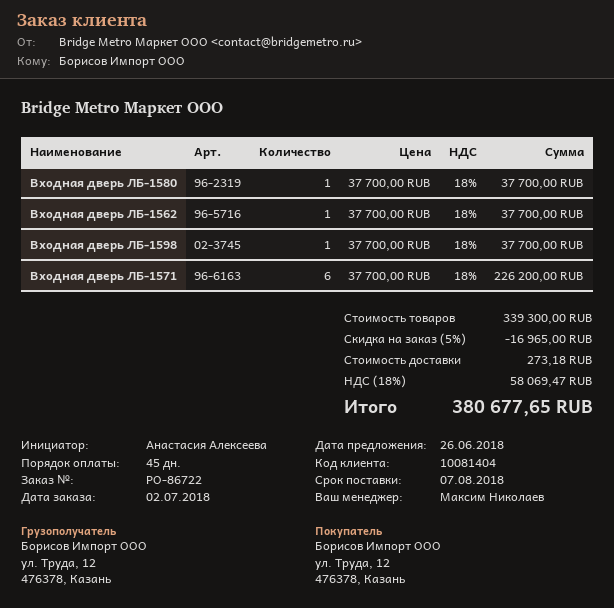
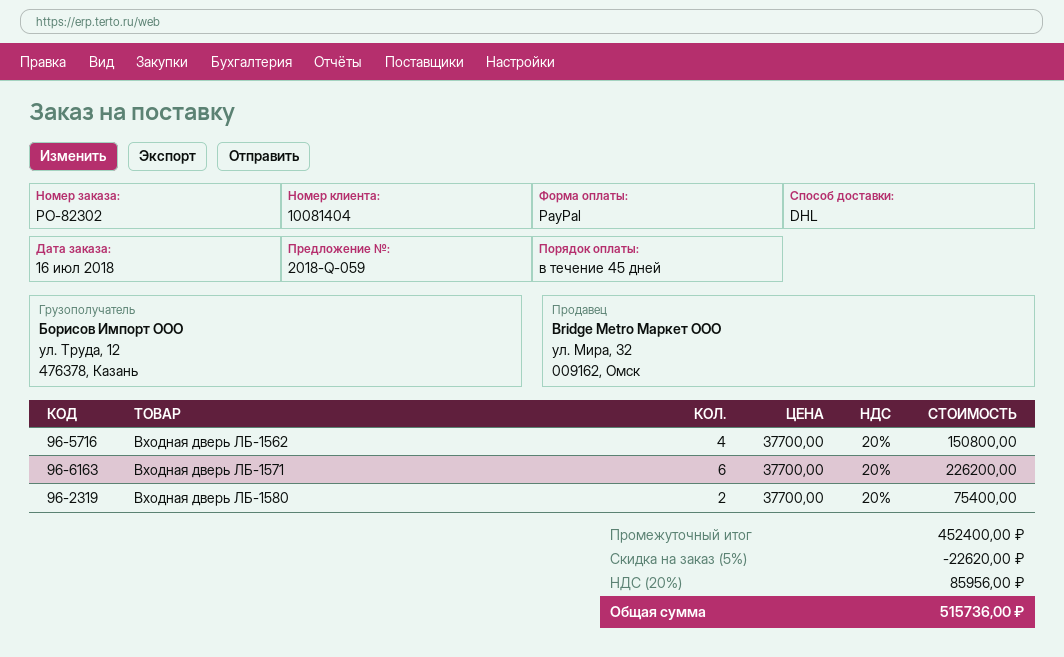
order number: PO-86722 -> PO-82302
order date: 2018-07-02 -> 2018-07-16
Входная дверь ЛБ-1580: 1 x 37700.00 = 37700.00 -> 2 x 37700.00 = 75400.00
Входная дверь ЛБ-1562: 1 x 37700.00 = 37700.00 -> 4 x 37700.00 = 150800.00
Входная дверь ЛБ-1598: 1 x 37700.00 = 37700.00 -> none
subtotal: 339300.00 -> 452400.00
discount: 5% = 16965.00 -> 5% = 22620.00
shipping: 273.18 -> none
tax: 18% = 58069.47 -> 20% = 85956.00
total: 380677.65 -> 515736.00

